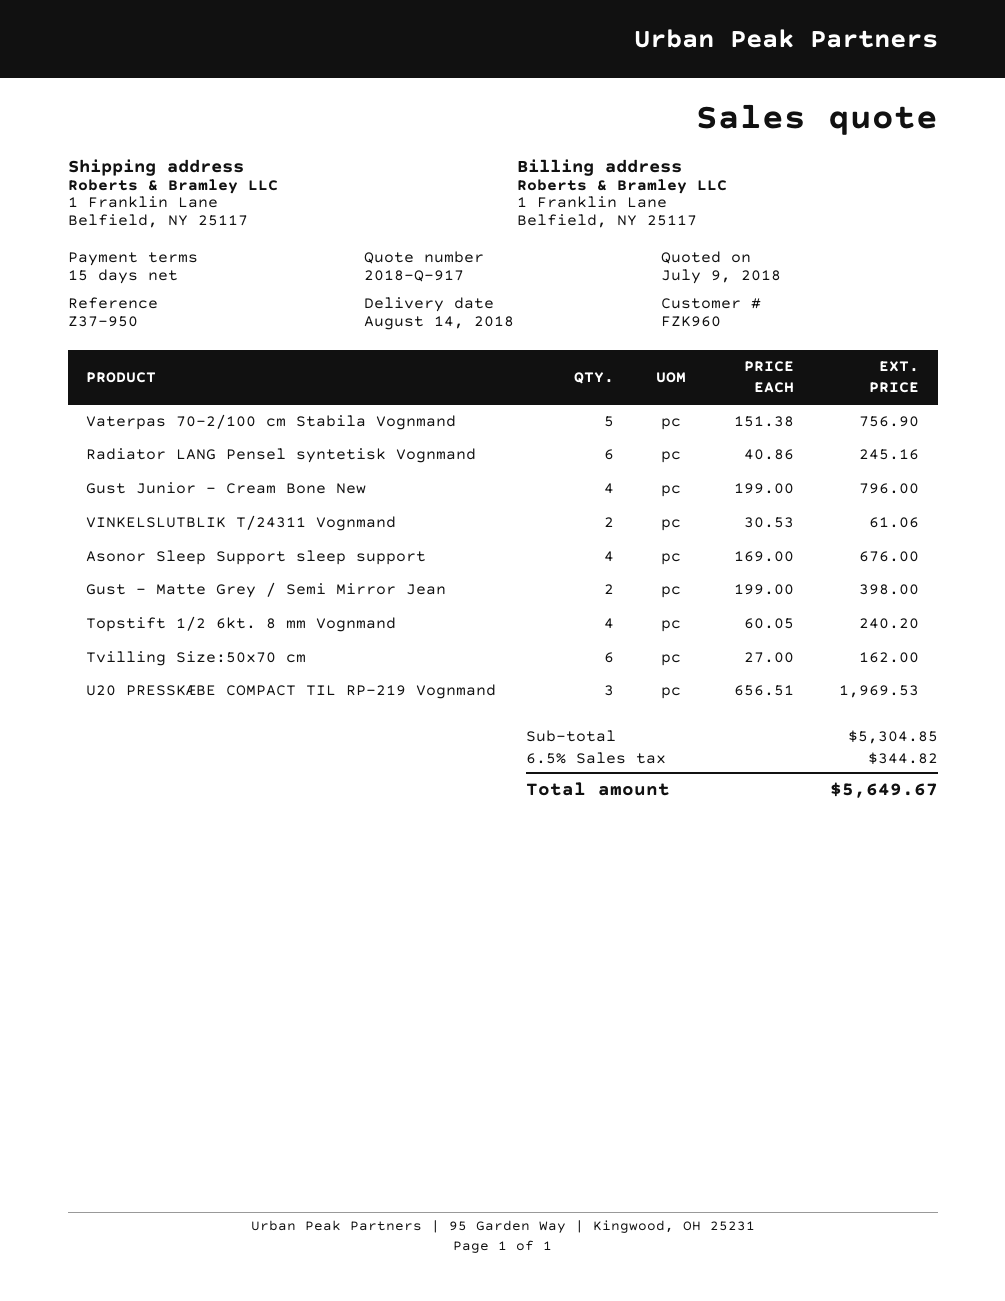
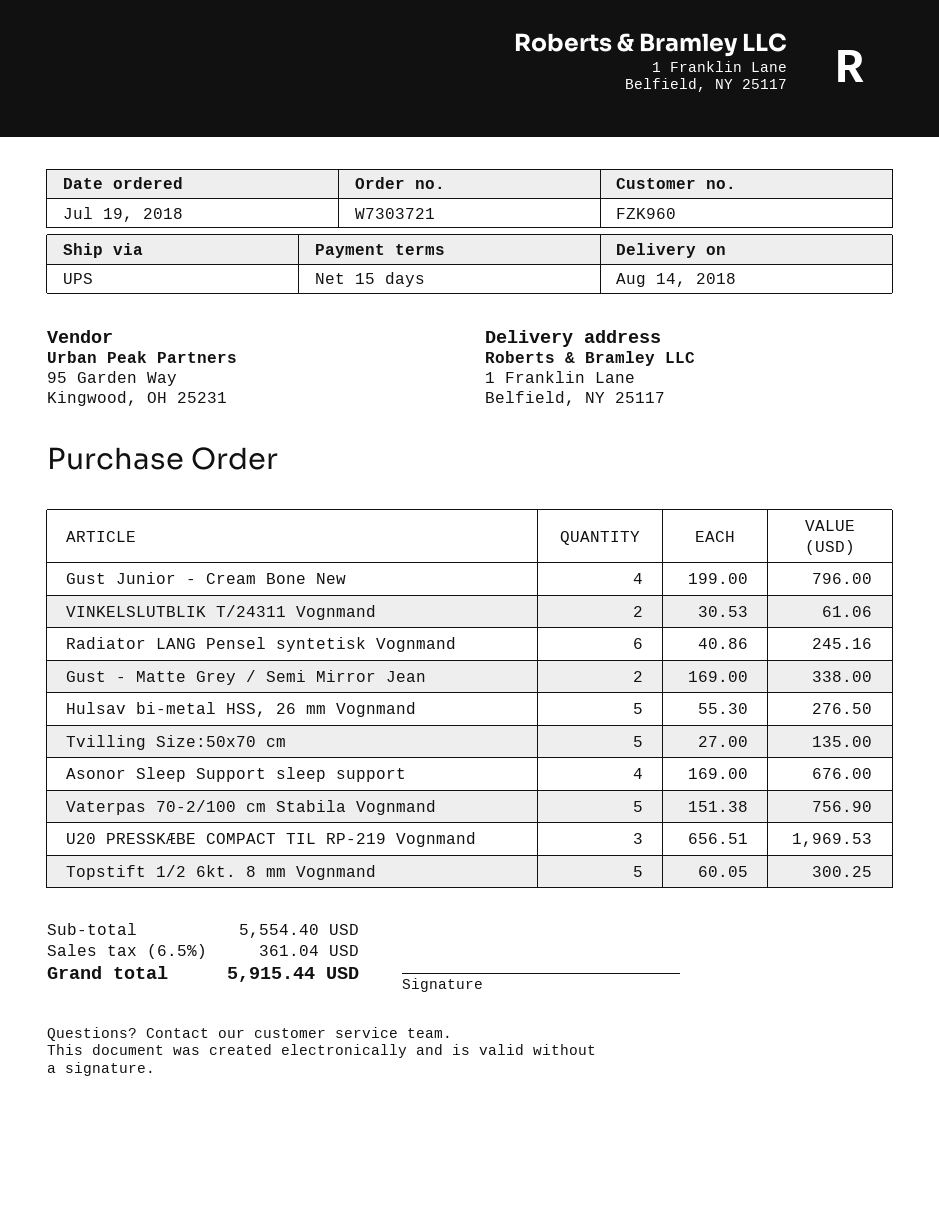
Gust - Matte Grey / Semi Mirror Jean: 2 x 199.00 = 398.00 -> 2 x 169.00 = 338.00
Topstift 1/2 6kt. 8 mm Vognmand: 4 x 60.05 = 240.20 -> 5 x 60.05 = 300.25
Tvilling Size:50x70 cm: 6 x 27.00 = 162.00 -> 5 x 27.00 = 135.00
Hulsav bi-metal HSS, 26 mm Vognmand: none -> 5 x 55.30 = 276.50
subtotal: 5304.85 -> 5554.40
tax: 6.5% = 344.82 -> 6.5% = 361.04
total: 5649.67 -> 5915.44

